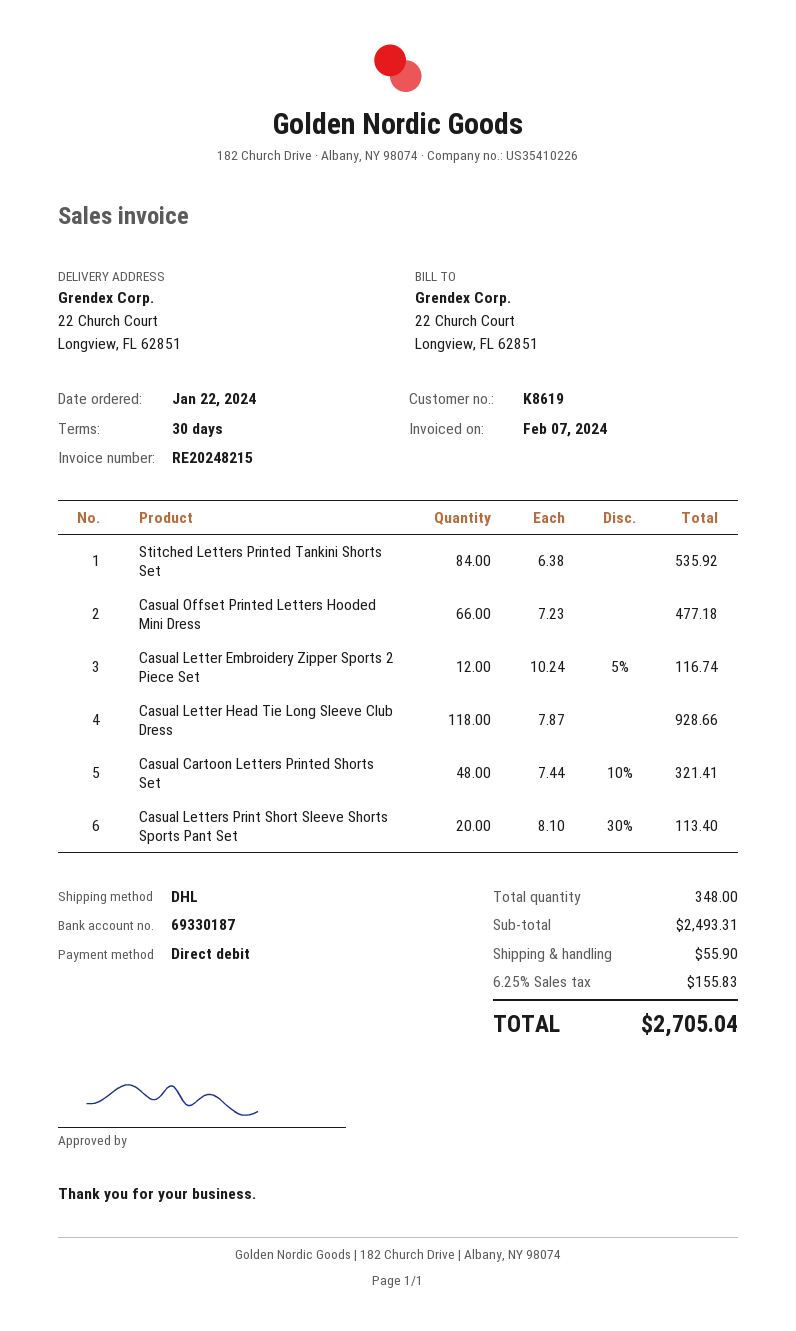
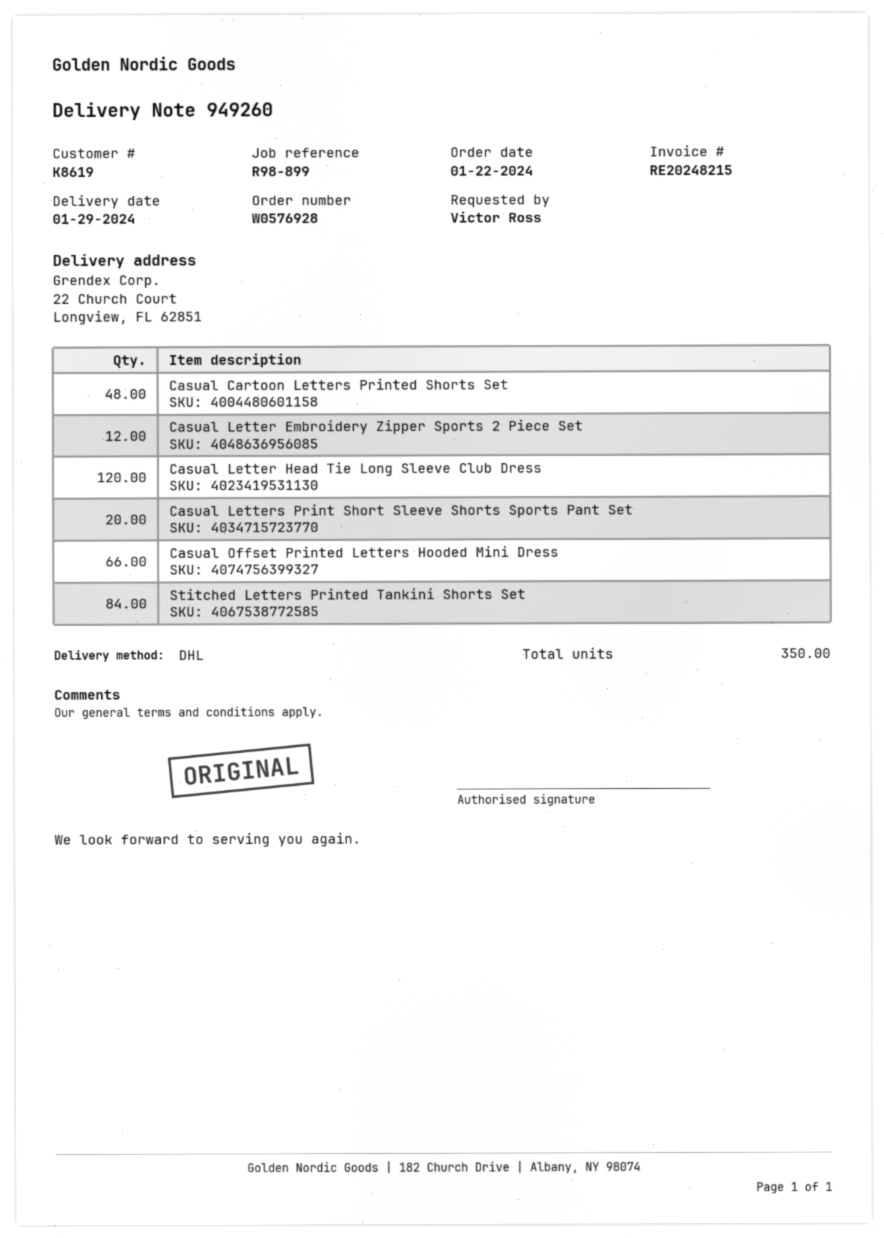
Casual Letter Head Tie Long Sleeve Club Dress: 118 -> 120
total quantity: 348 -> 350

